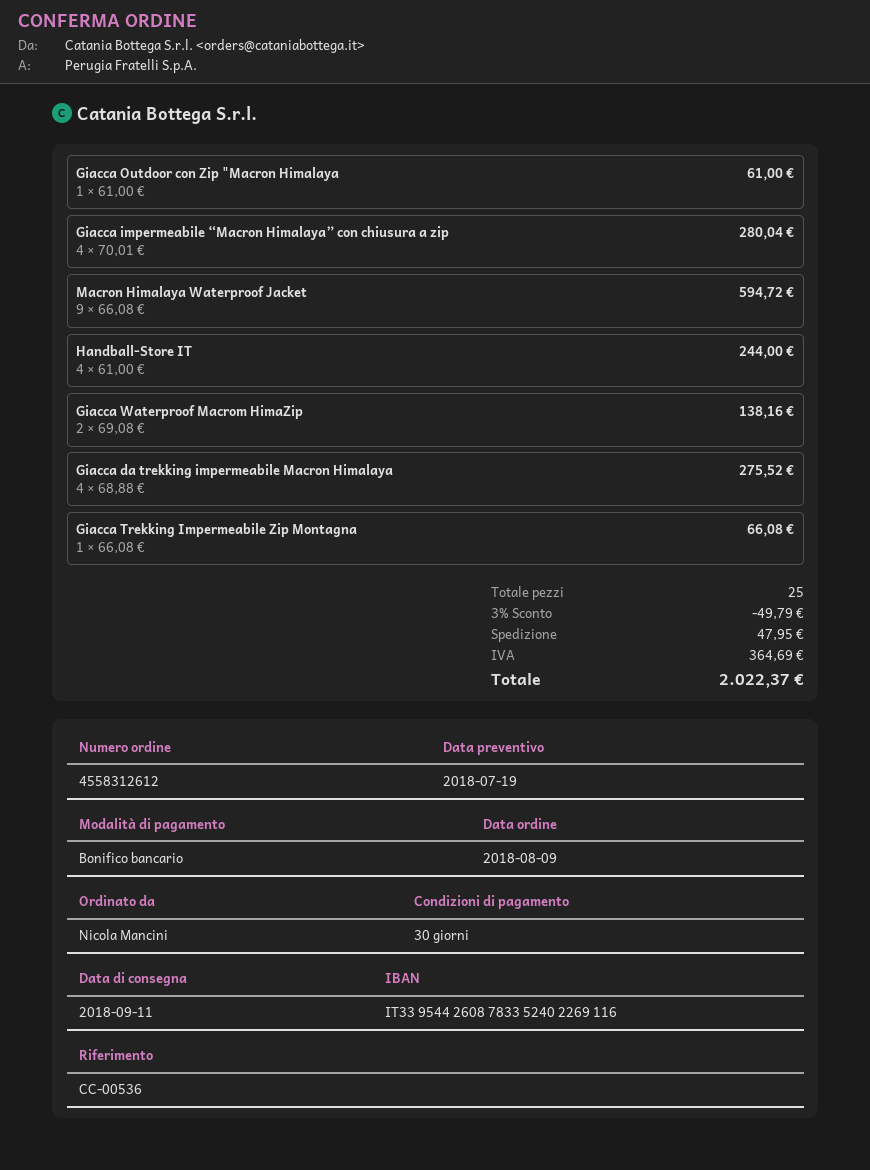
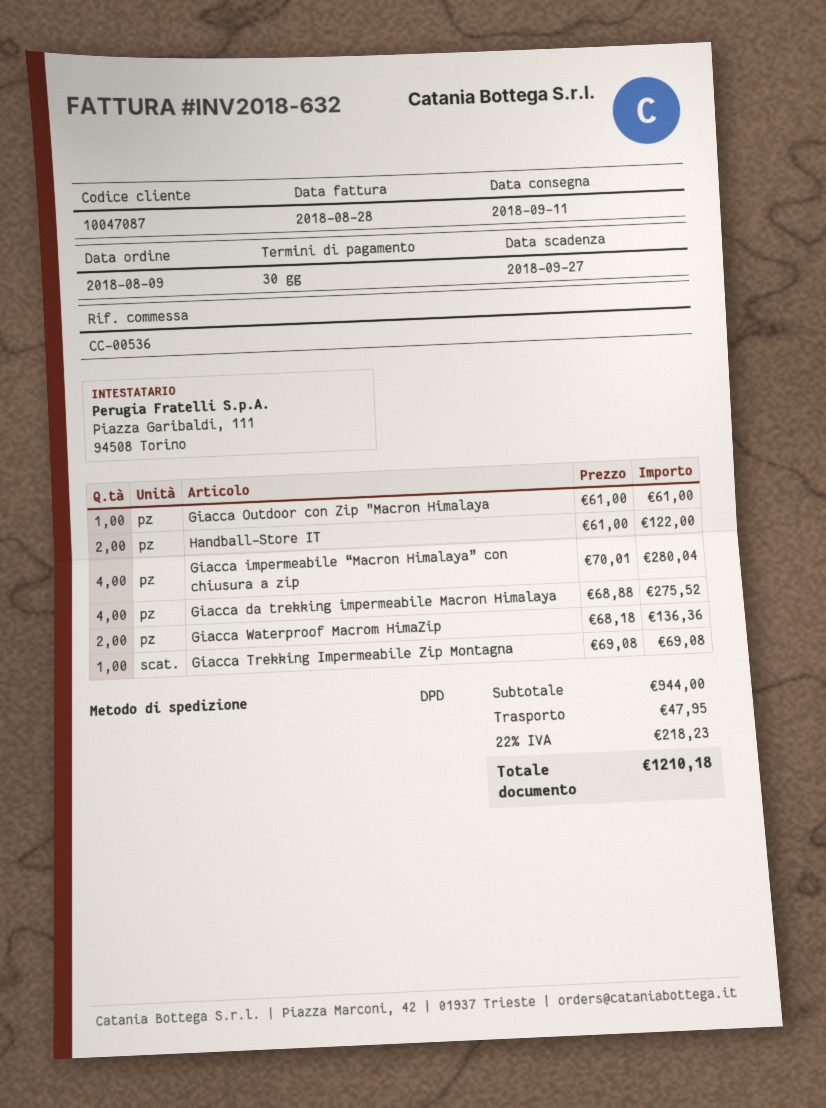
Macron Himalaya Waterproof Jacket: 9 x 66.08 = 594.72 -> none
Handball-Store IT: 4 x 61.00 = 244.00 -> 2 x 61.00 = 122.00
Giacca Waterproof Macrom HimaZip: 2 x 69.08 = 138.16 -> 2 x 68.18 = 136.36
Giacca Trekking Impermeabile Zip Montagna: 1 x 66.08 = 66.08 -> 1 x 69.08 = 69.08
discount: 3% = 49.79 -> none
tax: 364.69 -> 218.23
total: 2022.37 -> 1210.18

